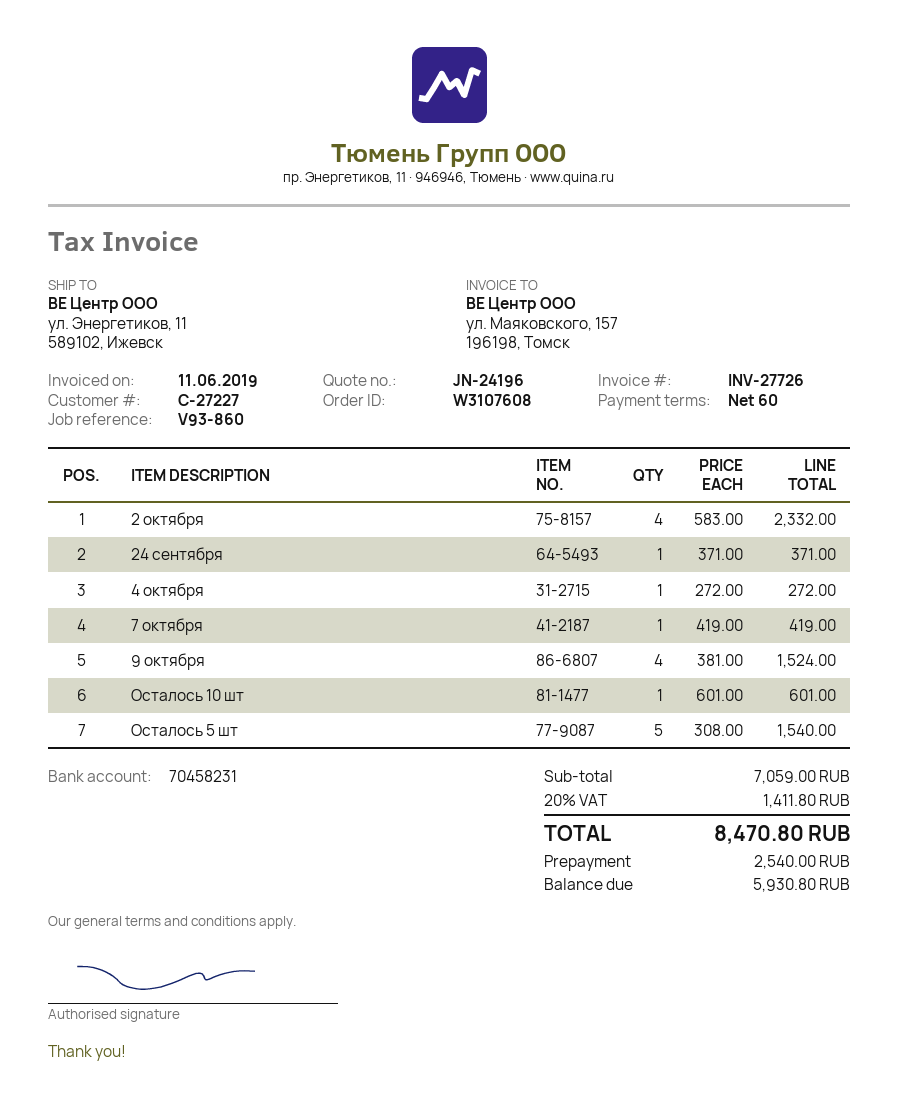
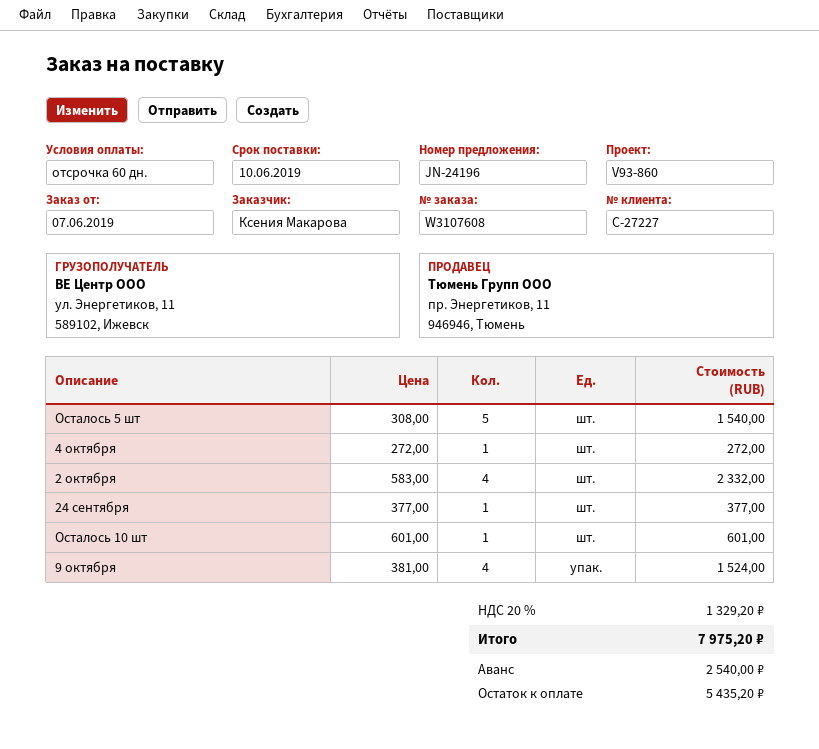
24 сентября: 1 x 371.00 = 371.00 -> 1 x 377.00 = 377.00
7 октября: 1 x 419.00 = 419.00 -> none
tax: 20% = 1411.80 -> 20% = 1329.20
total: 8470.80 -> 7975.20
balance: 5930.80 -> 5435.20

